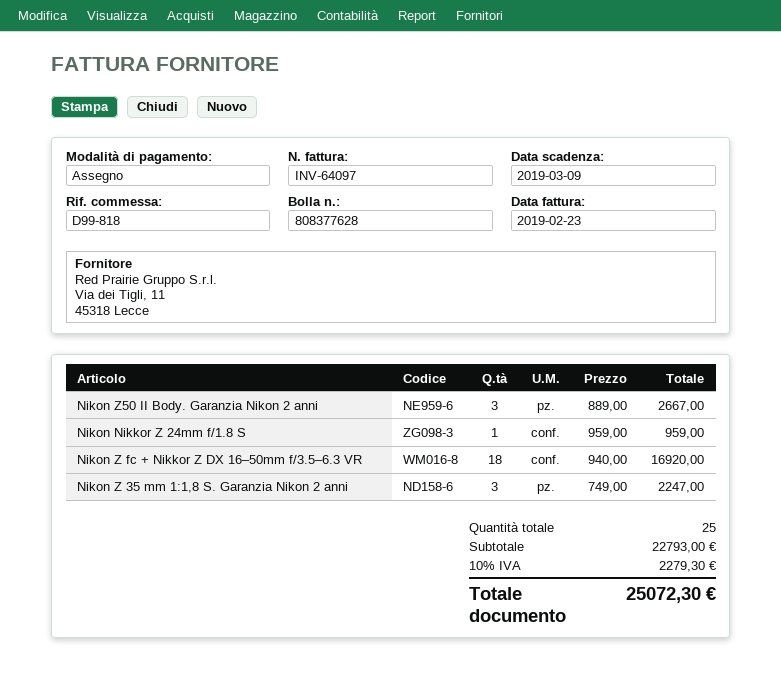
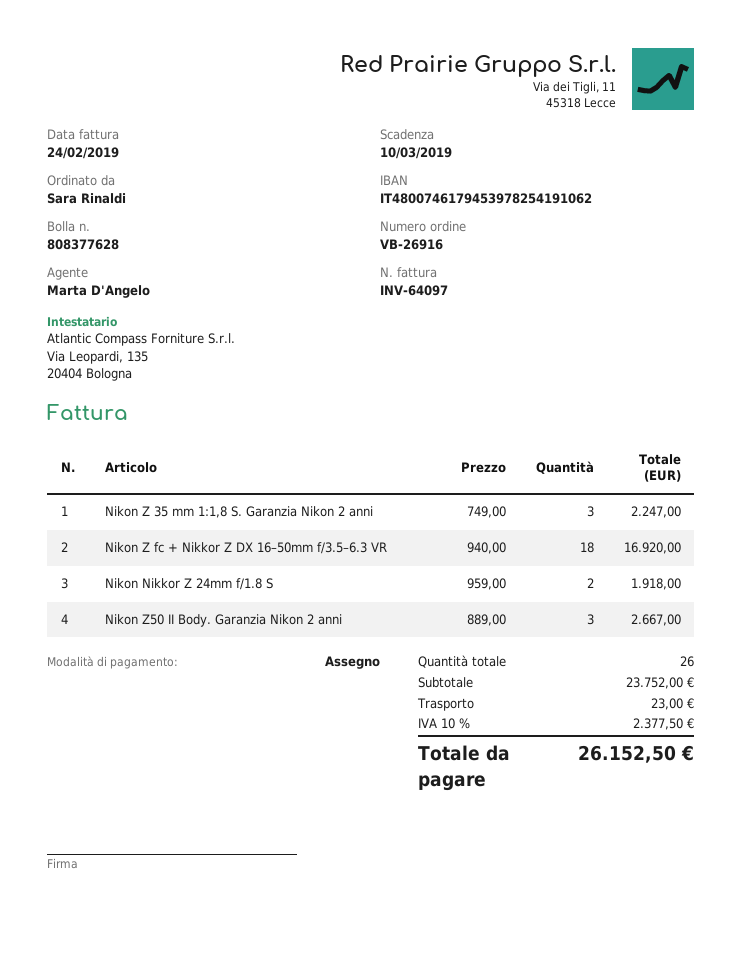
invoice date: 2019-02-23 -> 2019-02-24
due date: 2019-03-09 -> 2019-03-10
Nikon Nikkor Z 24mm f/1.8 S: 1 x 959.00 = 959.00 -> 2 x 959.00 = 1918.00
total quantity: 25 -> 26
subtotal: 22793.00 -> 23752.00
shipping: none -> 23.00
tax: 10% = 2279.30 -> 10% = 2377.50
total: 25072.30 -> 26152.50

